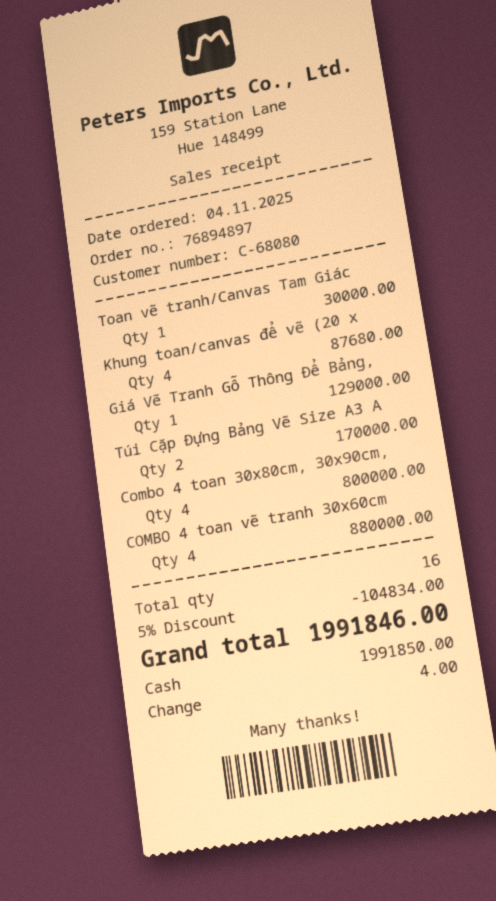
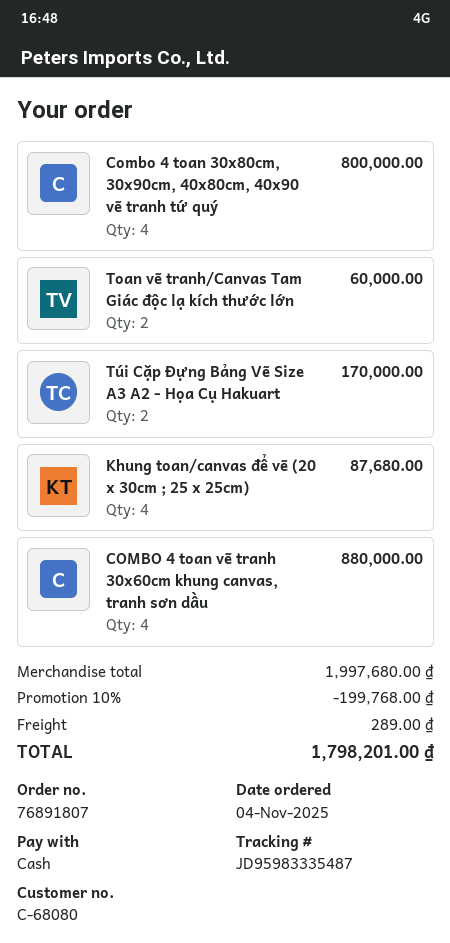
order number: 76894897 -> 76891807
Toan vẽ tranh/Canvas Tam Giác: 1 for 30000.00 -> 2 for 60000.00
Giá Vẽ Tranh Gỗ Thông Để Bảng,: 1 for 129000.00 -> none
discount: 5% = 104834.00 -> 10% = 199768.00
shipping: none -> 289.00
total: 1991846.00 -> 1798201.00

